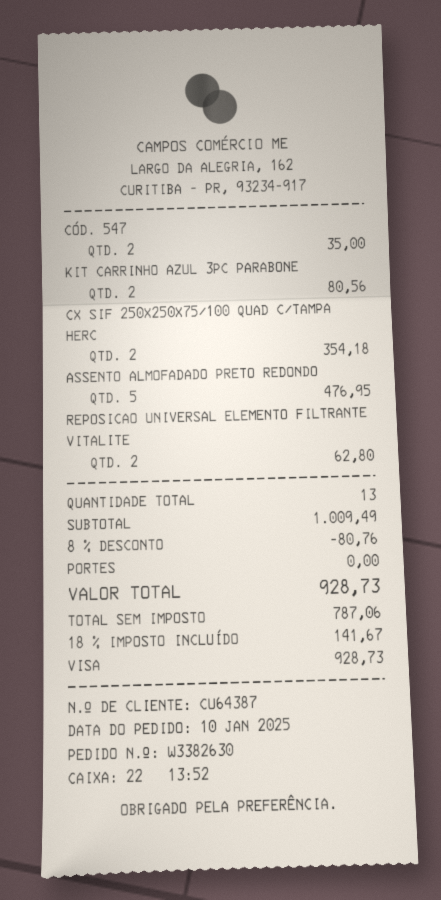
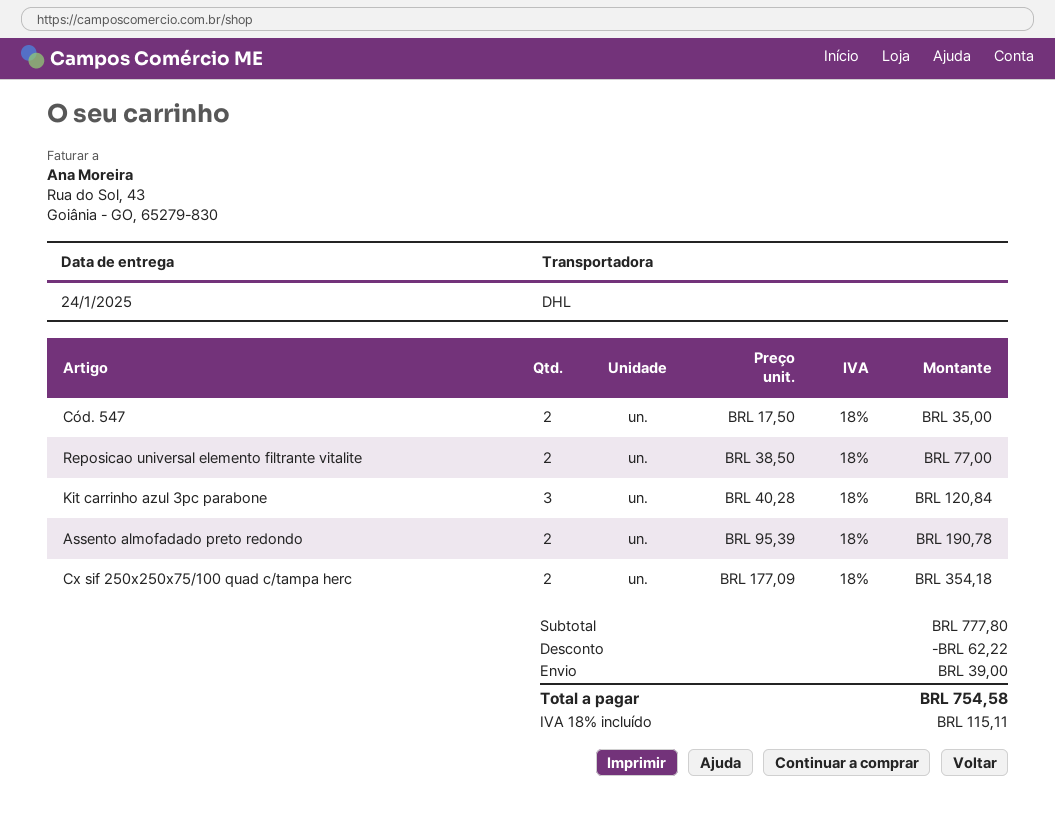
KIT CARRINHO AZUL 3PC PARABONE: 2 for 80.56 -> 3 for 120.84
ASSENTO ALMOFADADO PRETO REDONDO: 5 for 476.95 -> 2 for 190.78
REPOSICAO UNIVERSAL ELEMENTO FILTRANTE VITALITE: 2 for 62.80 -> 2 for 77.00
subtotal: 1009.49 -> 777.80
discount: 80.76 -> 62.22
shipping: 0.00 -> 39.00
tax: 18% = 141.67 -> 18% = 115.11
total: 928.73 -> 754.58

